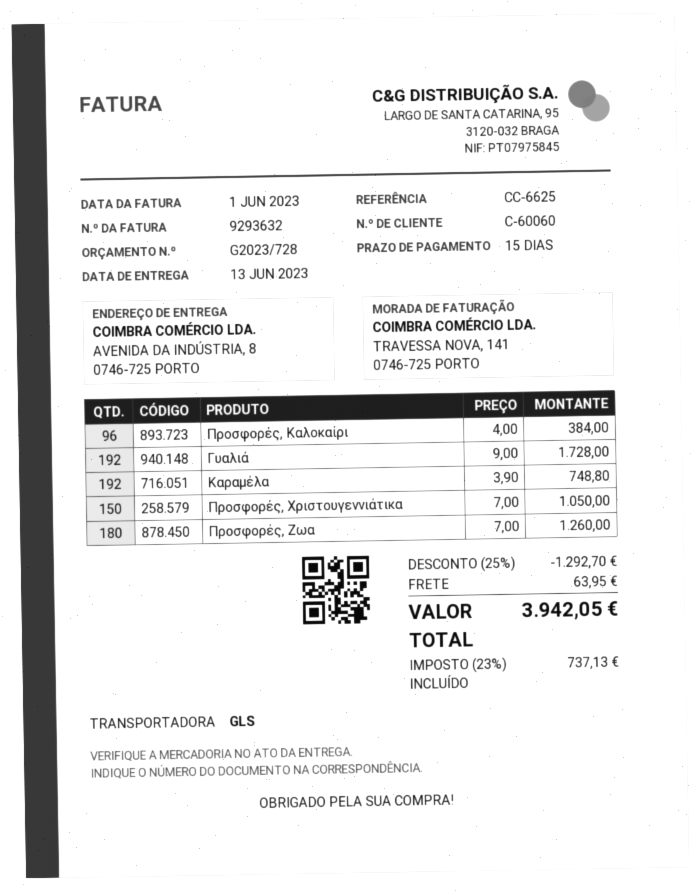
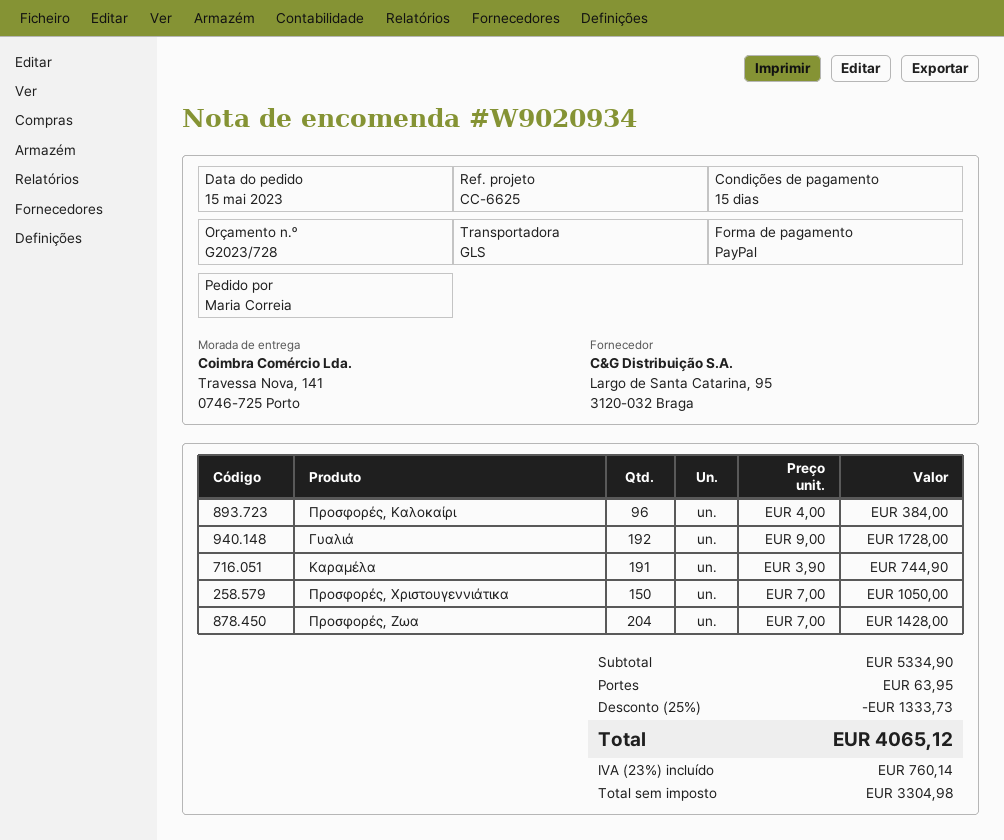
ship to: AVENIDA DA INDÚSTRIA, 8, 0746-725 PORTO -> Travessa Nova, 141, 0746-725 Porto
Καραμέλα: 192 x 3.90 = 748.80 -> 191 x 3.90 = 744.90
Προσφορές, Ζωα: 180 x 7.00 = 1260.00 -> 204 x 7.00 = 1428.00
discount: 25% = 1292.70 -> 25% = 1333.73
tax: 23% = 737.13 -> 23% = 760.14
total: 3942.05 -> 4065.12

